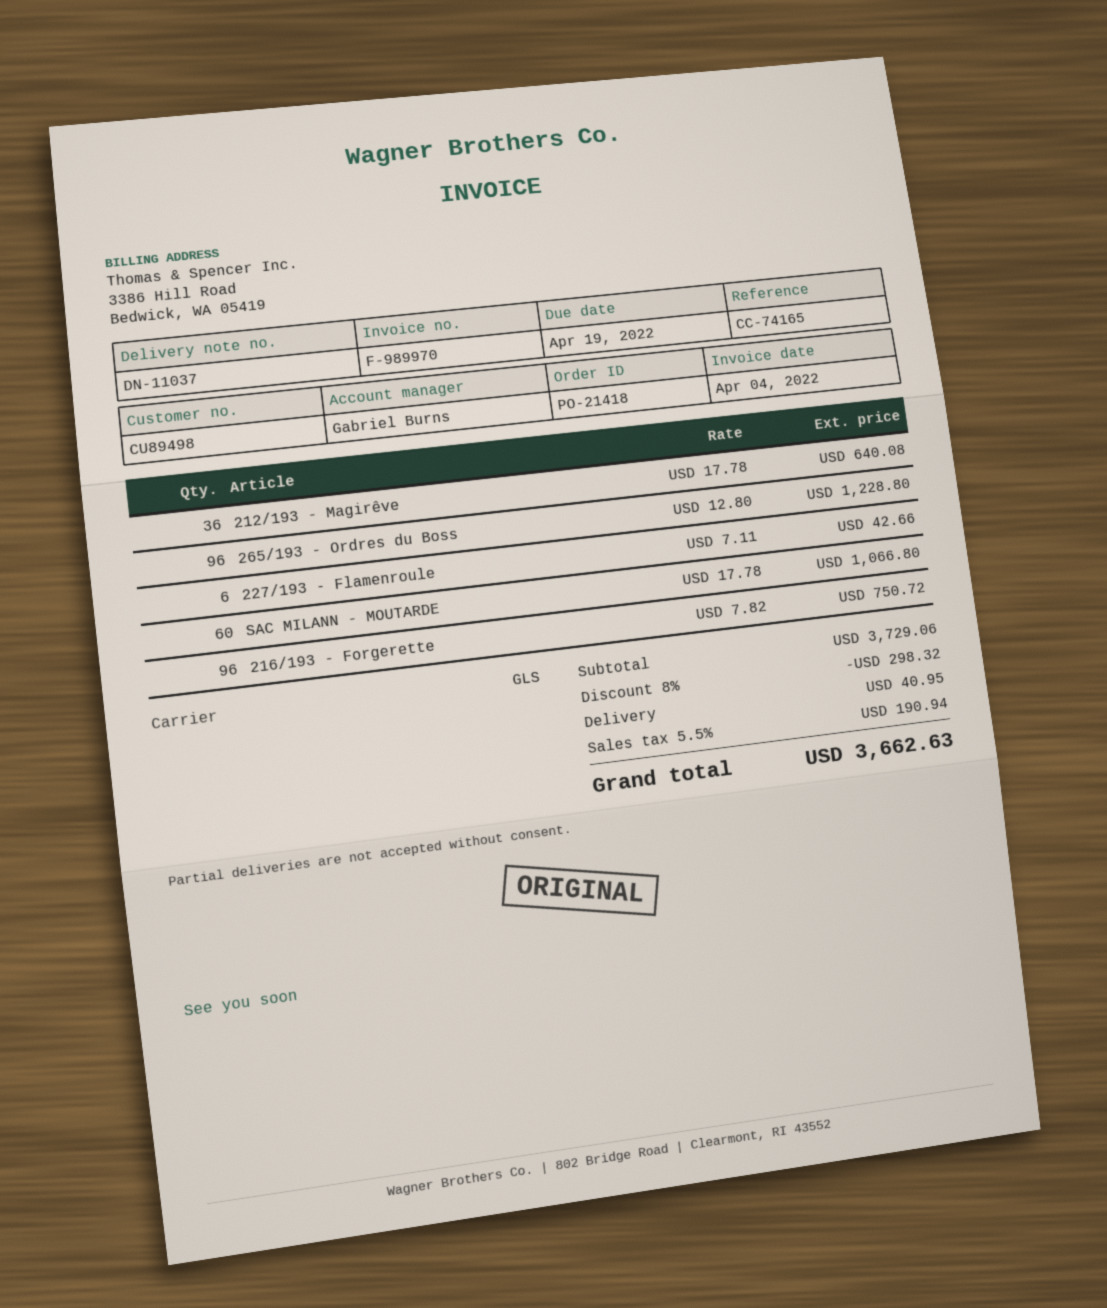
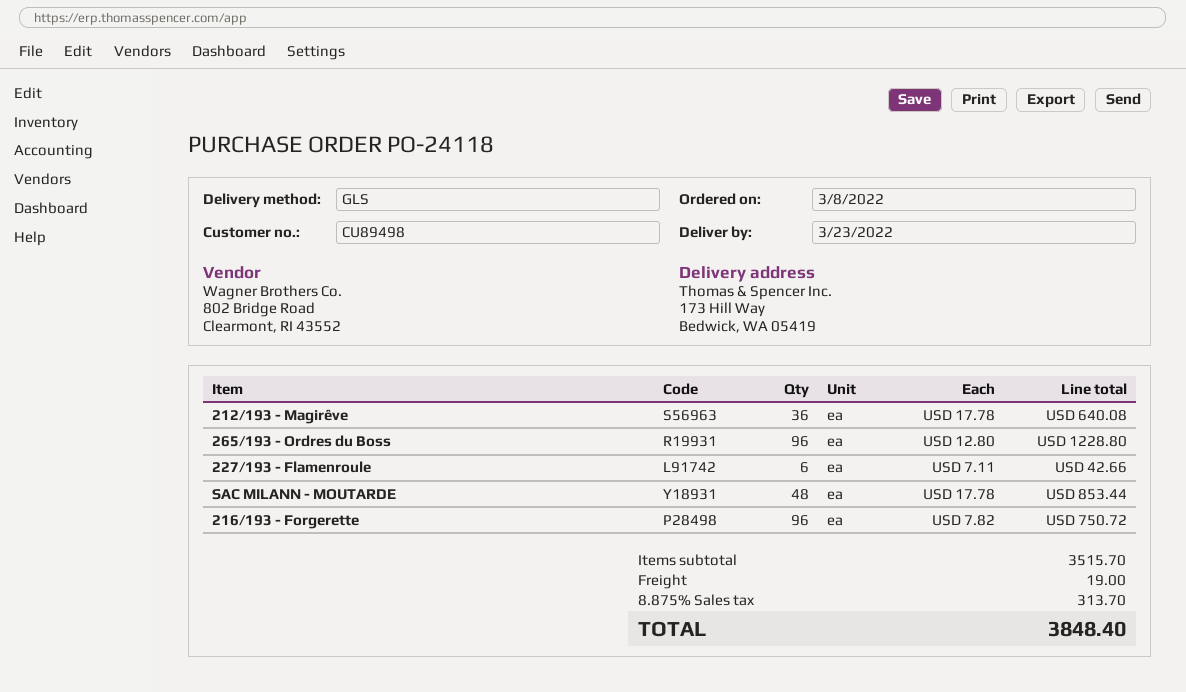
order number: PO-21418 -> PO-24118
SAC MILANN - MOUTARDE: 60 x 17.78 = 1066.80 -> 48 x 17.78 = 853.44
subtotal: 3729.06 -> 3515.70
discount: 8% = 298.32 -> none
shipping: 40.95 -> 19.00
tax: 5.5% = 190.94 -> 8.875% = 313.70
total: 3662.63 -> 3848.40

